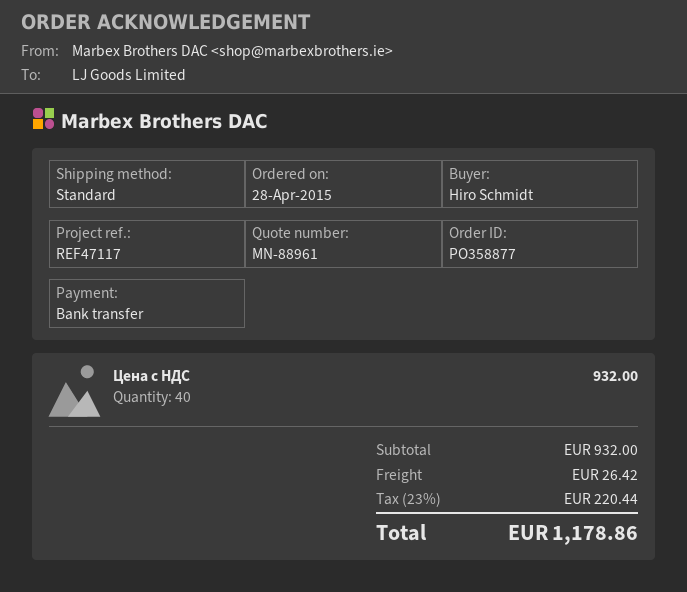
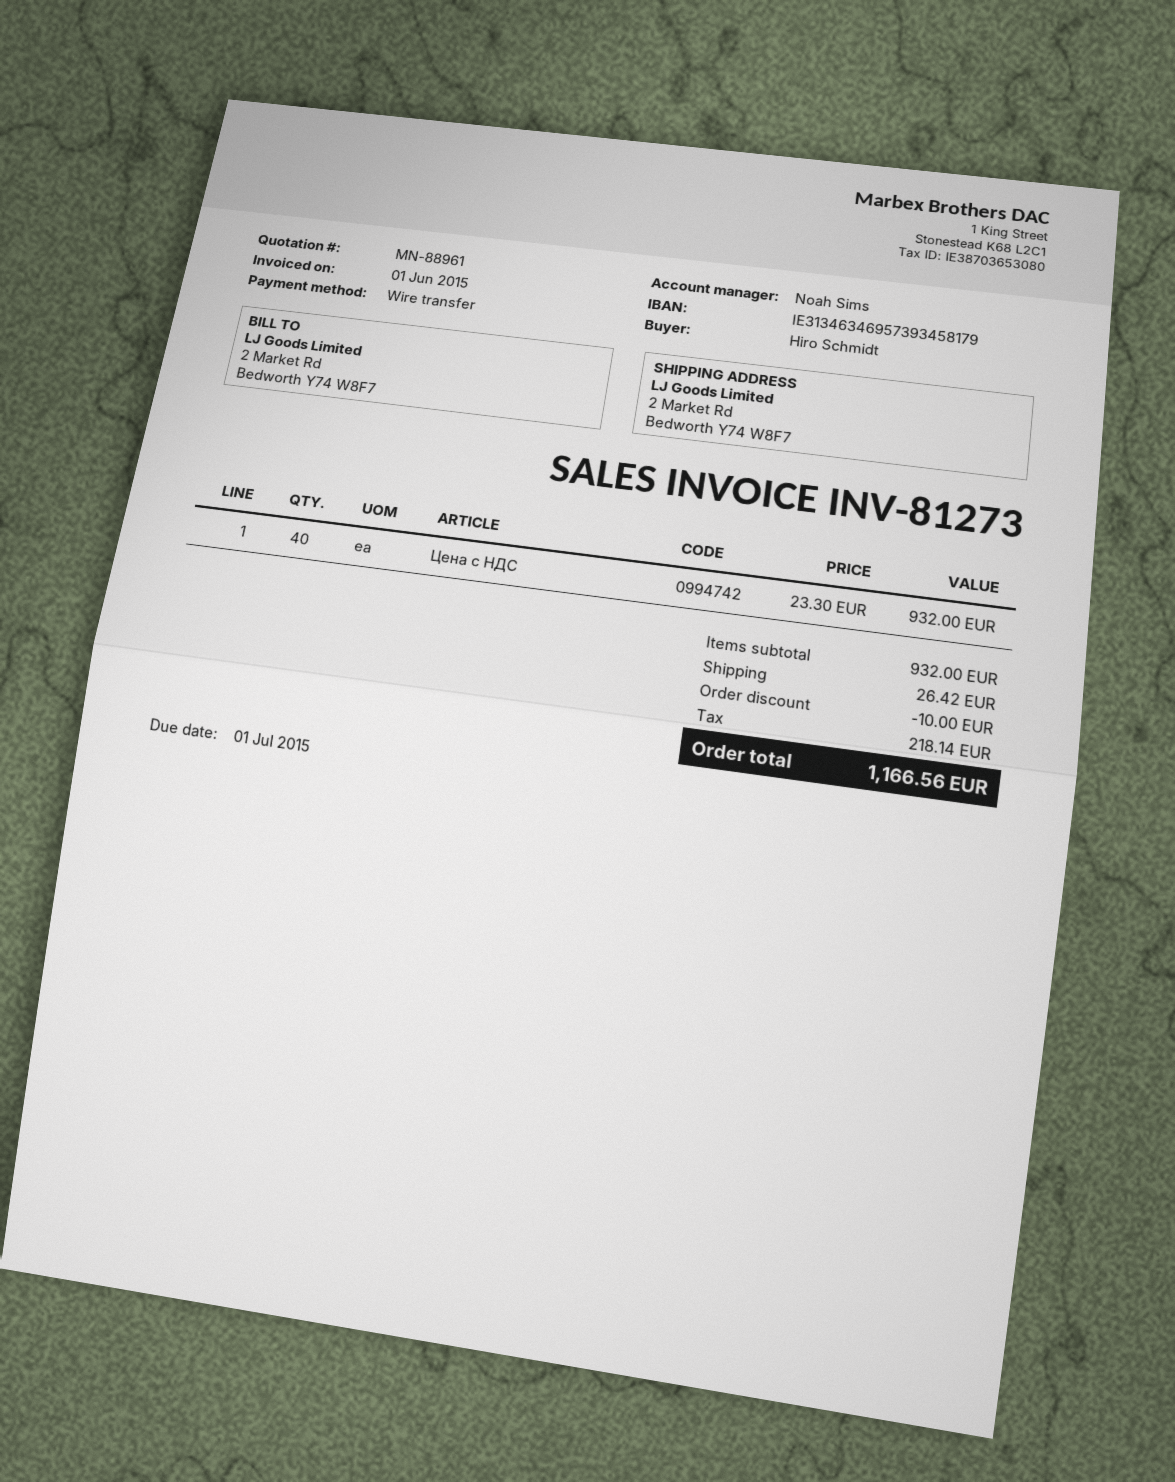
discount: none -> 10.00
tax: 220.44 -> 218.14
total: 1178.86 -> 1166.56

